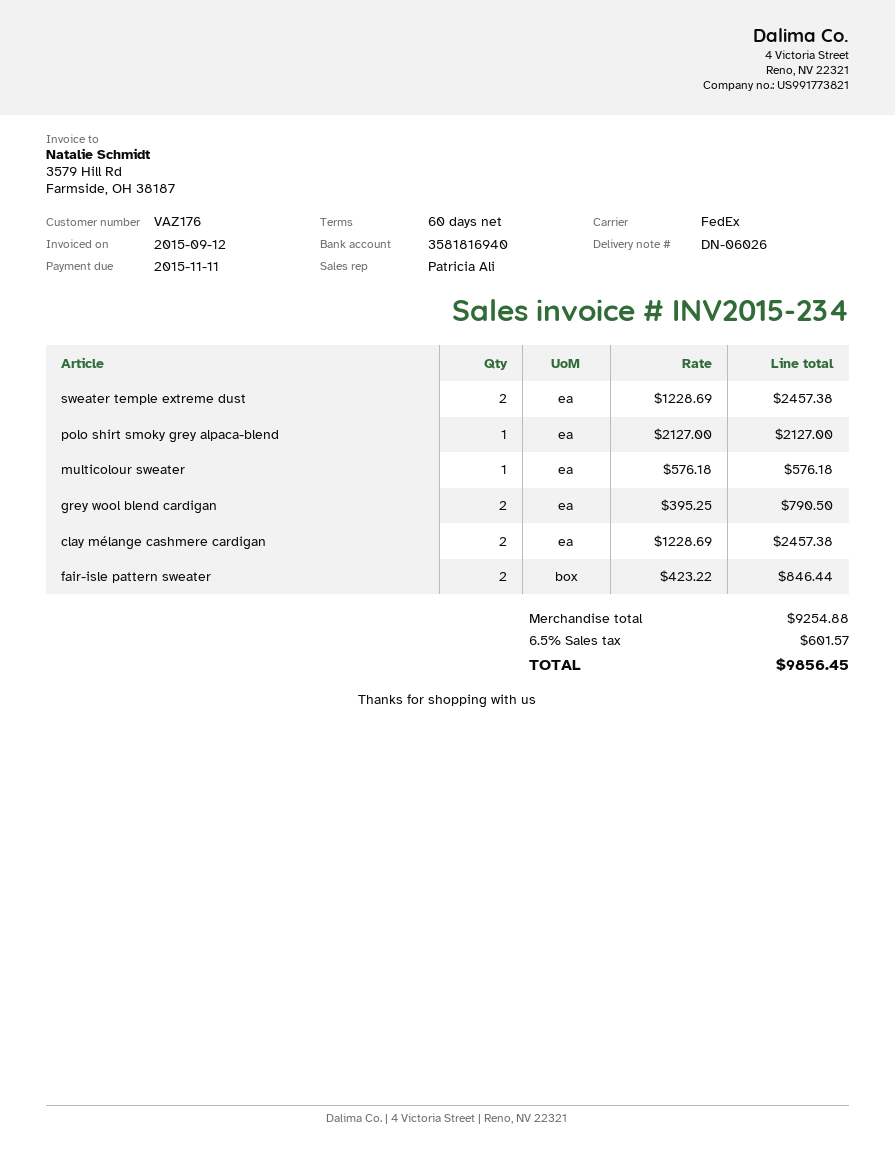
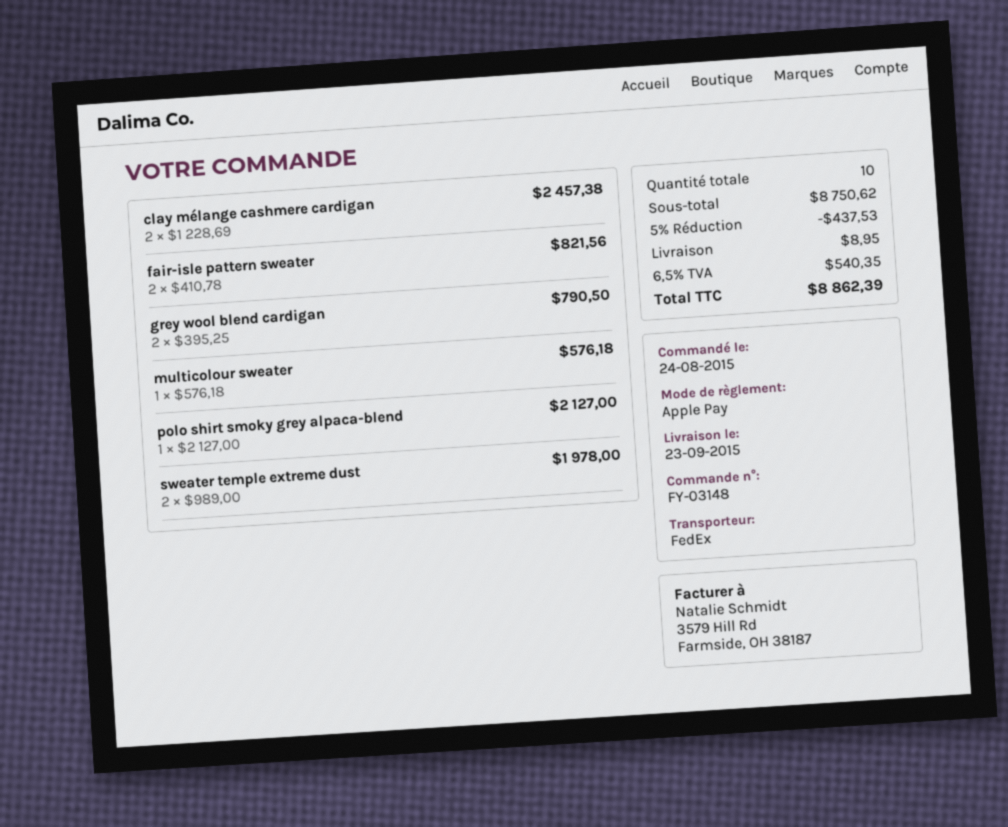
sweater temple extreme dust: 2 x 1228.69 = 2457.38 -> 2 x 989.00 = 1978.00
fair-isle pattern sweater: 2 x 423.22 = 846.44 -> 2 x 410.78 = 821.56
subtotal: 9254.88 -> 8750.62
discount: none -> 5% = 437.53
shipping: none -> 8.95
tax: 6.5% = 601.57 -> 6.5% = 540.35
total: 9856.45 -> 8862.39

